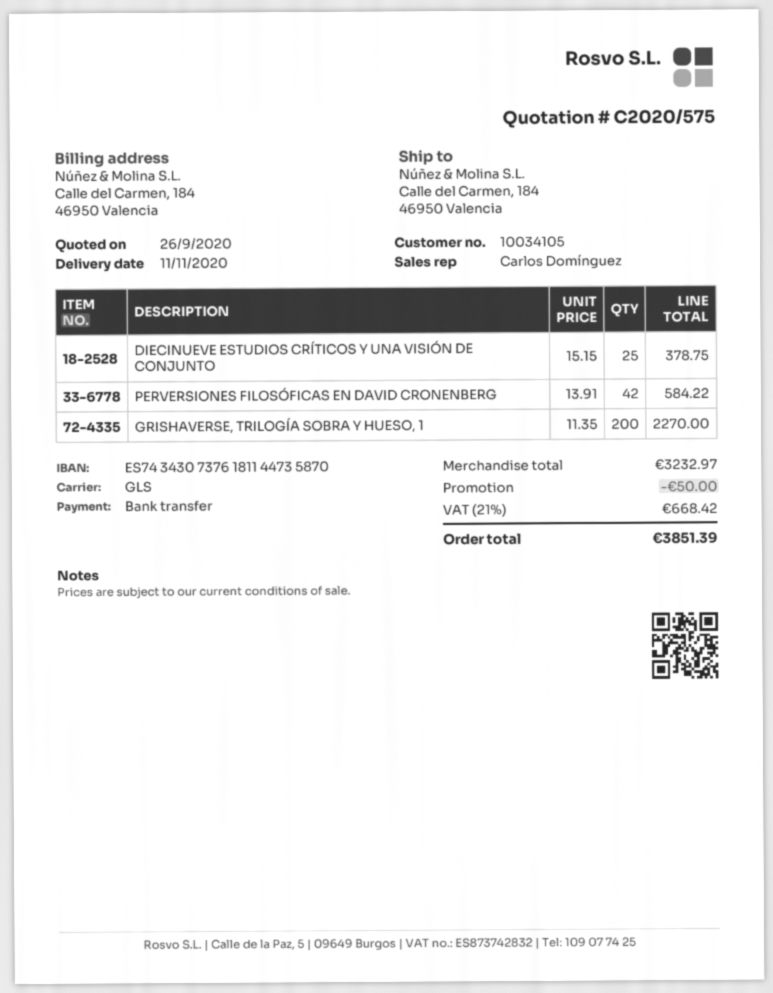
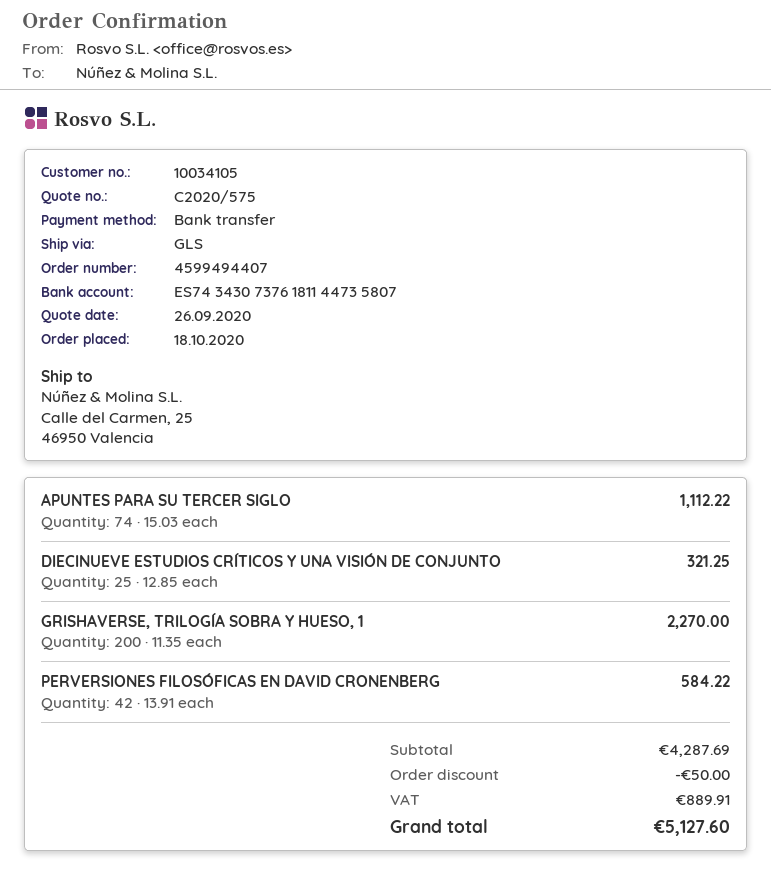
bank account: ES7434307376181144735870 -> ES7434307376181144735807
ship to: Calle del Carmen, 184, 46950 Valencia -> Calle del Carmen, 25, 46950 Valencia
DIECINUEVE ESTUDIOS CRÍTICOS Y UNA VISIÓN DE CONJUNTO: 25 x 15.15 = 378.75 -> 25 x 12.85 = 321.25
APUNTES PARA SU TERCER SIGLO: none -> 74 x 15.03 = 1112.22
subtotal: 3232.97 -> 4287.69
tax: 668.42 -> 889.91
total: 3851.39 -> 5127.60

